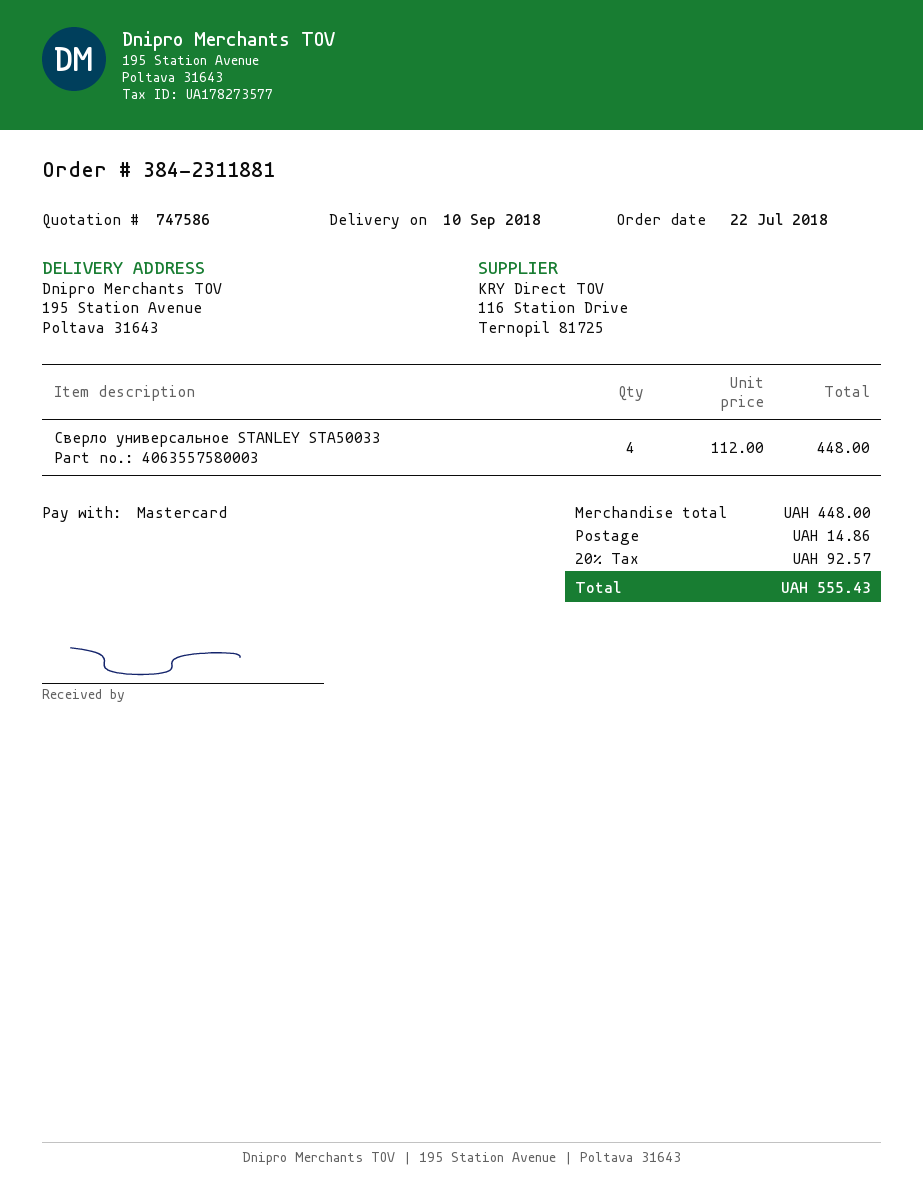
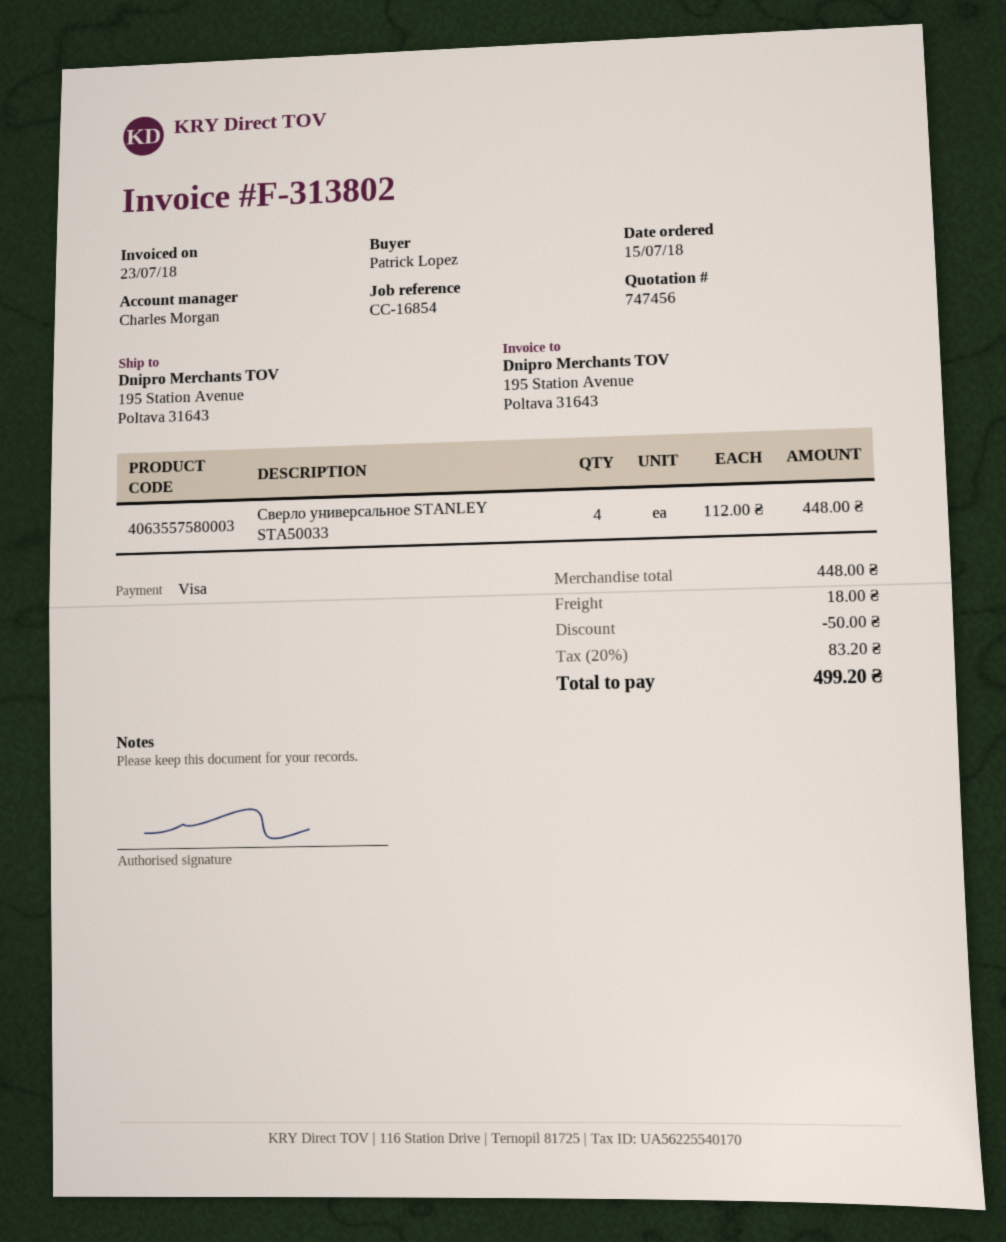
quote number: 747586 -> 747456
order date: 2018-07-22 -> 2018-07-15
payment method: Mastercard -> Visa
discount: none -> 50.00
shipping: 14.86 -> 18.00
tax: 20% = 92.57 -> 20% = 83.20
total: 555.43 -> 499.20

